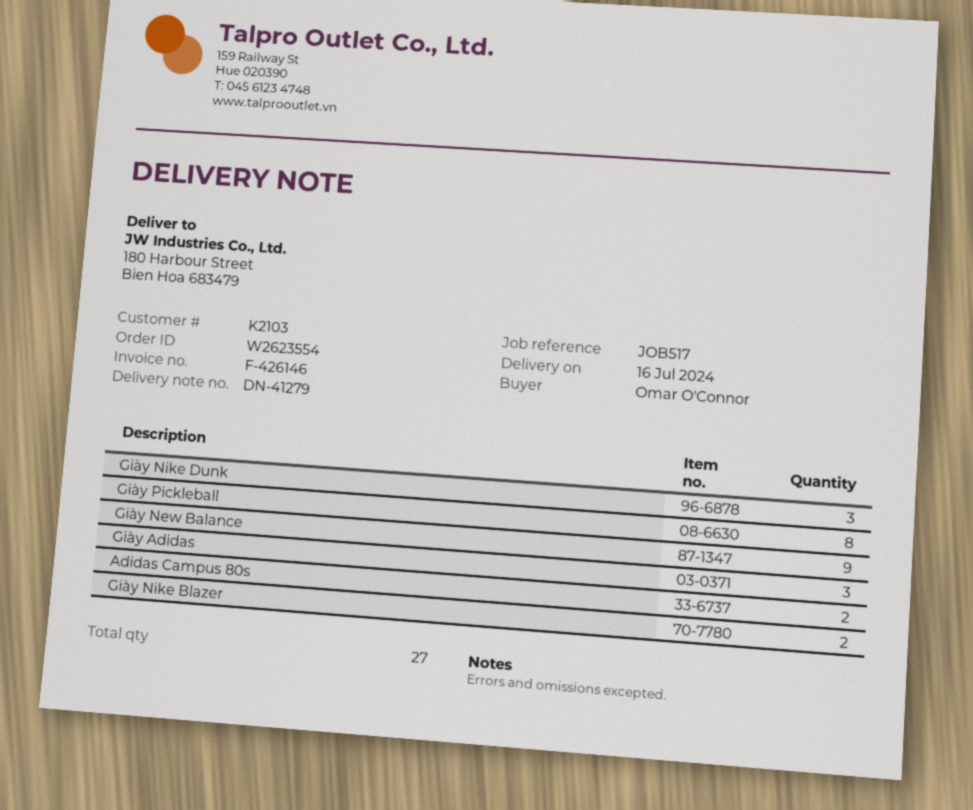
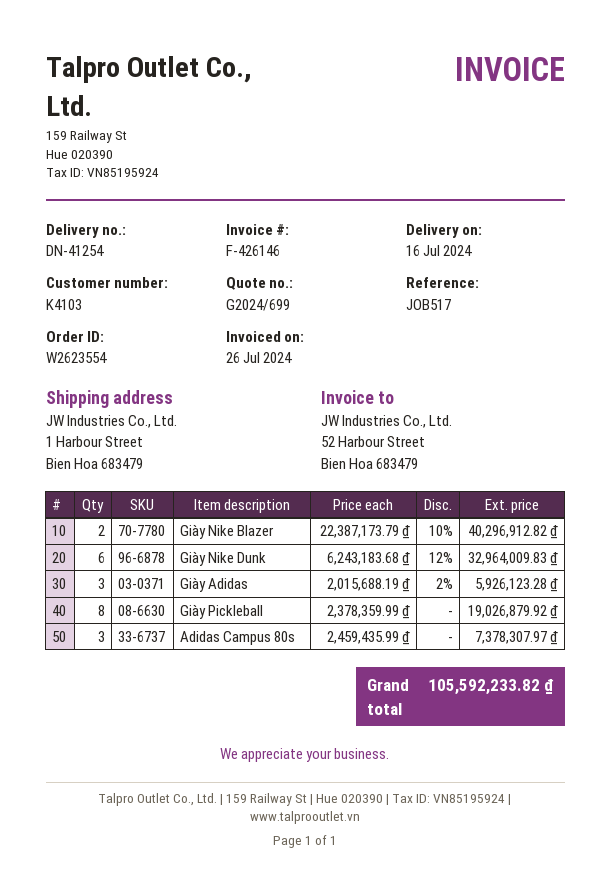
delivery note number: DN-41279 -> DN-41254
customer number: K2103 -> K4103
ship to: 180 Harbour Street, Bien Hoa 683479 -> 1 Harbour Street, Bien Hoa 683479
Giày Nike Dunk: 3 -> 6
Giày New Balance: 9 -> none
Adidas Campus 80s: 2 -> 3

